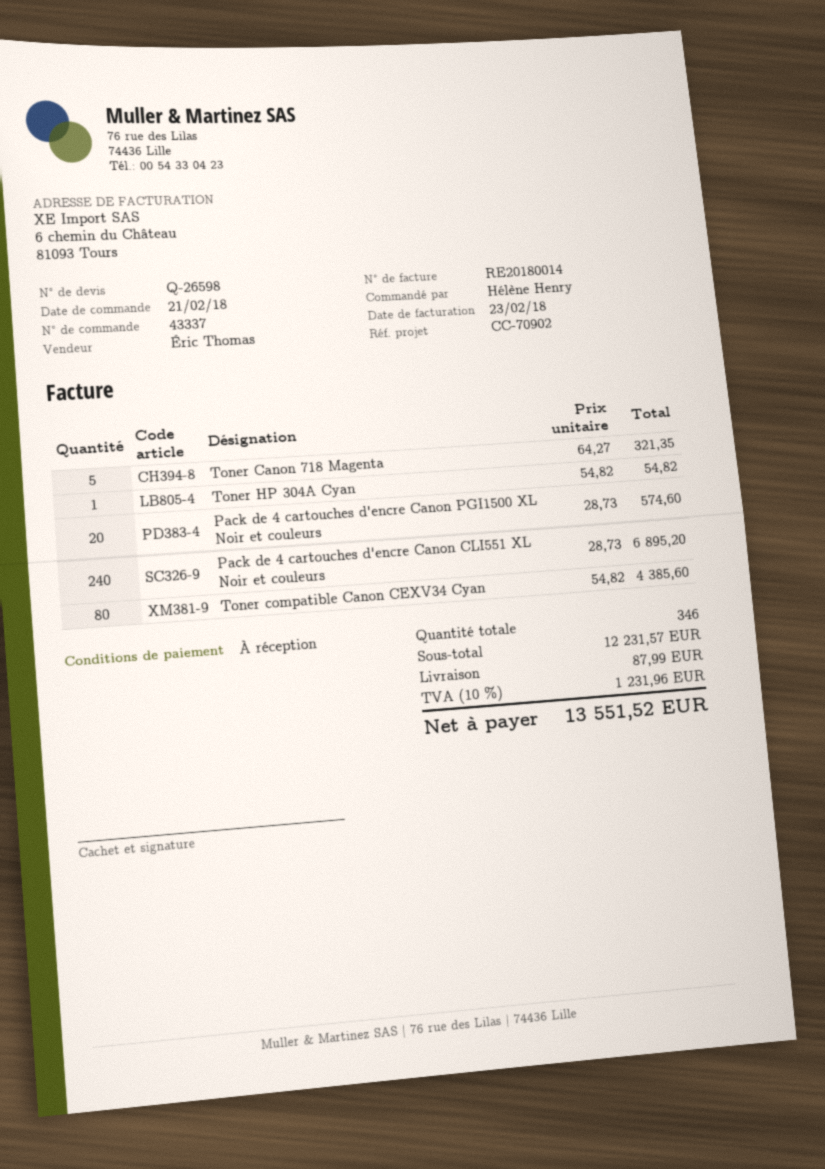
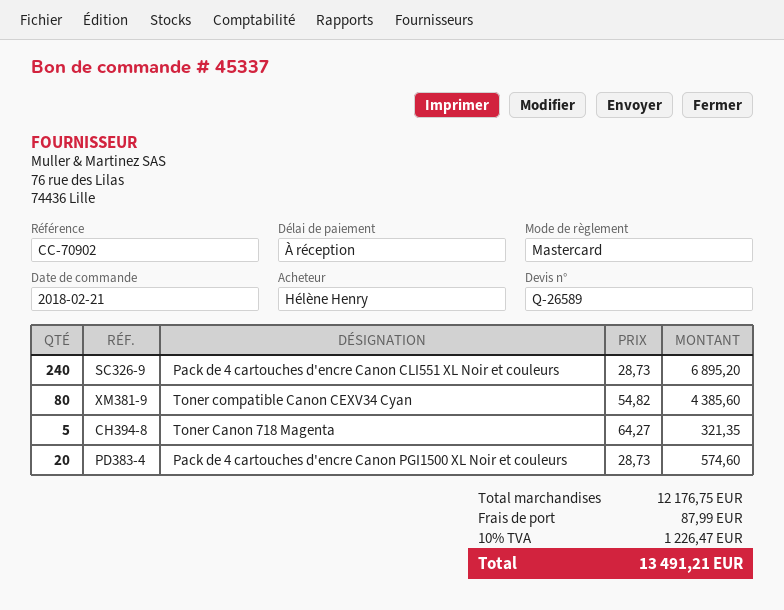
quote number: Q-26598 -> Q-26589
order number: 43337 -> 45337
Toner HP 304A Cyan: 1 x 54.82 = 54.82 -> none
subtotal: 12231.57 -> 12176.75
tax: 10% = 1231.96 -> 10% = 1226.47
total: 13551.52 -> 13491.21

